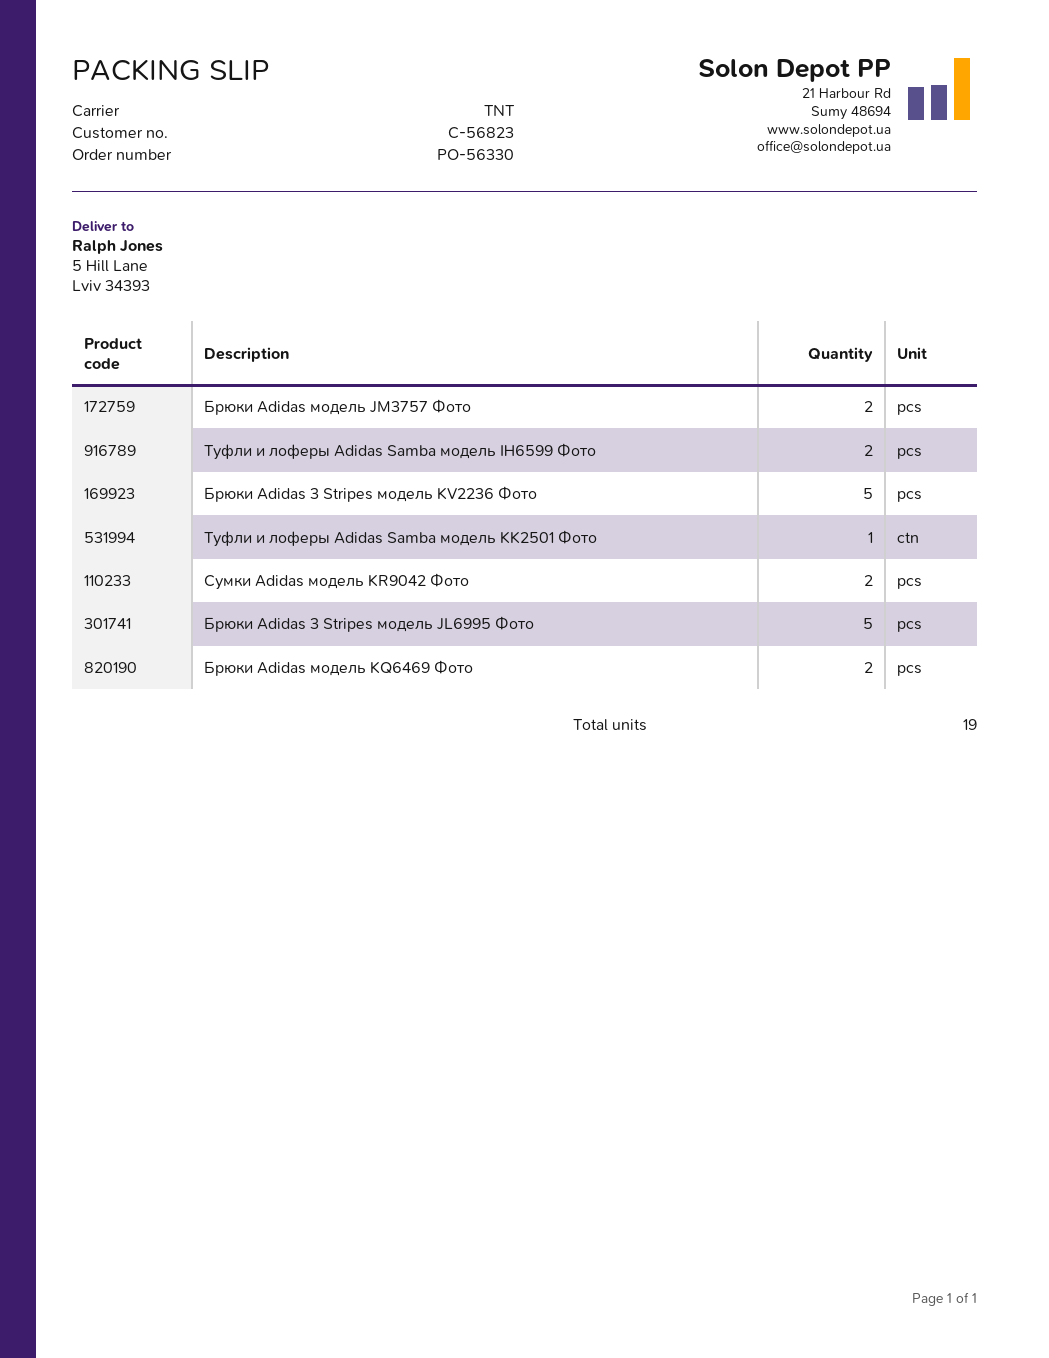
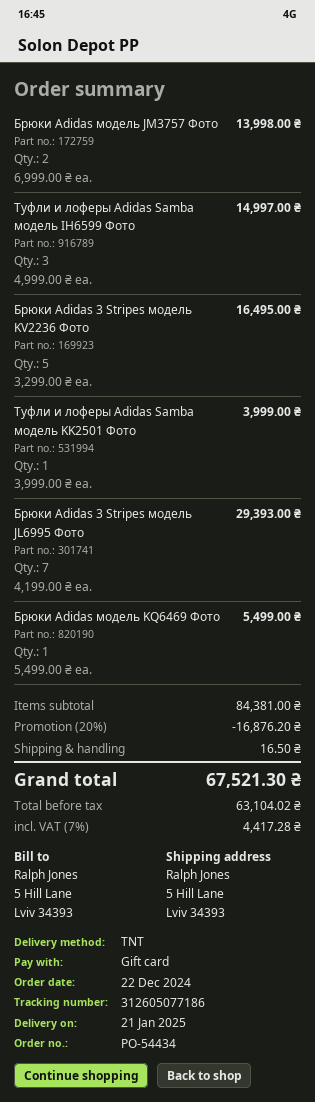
order number: PO-56330 -> PO-54434
Туфли и лоферы Adidas Samba модель IH6599 Фото: 2 -> 3
Сумки Adidas модель KR9042 Фото: 2 -> none
Брюки Adidas 3 Stripes модель JL6995 Фото: 5 -> 7
Брюки Adidas модель KQ6469 Фото: 2 -> 1

